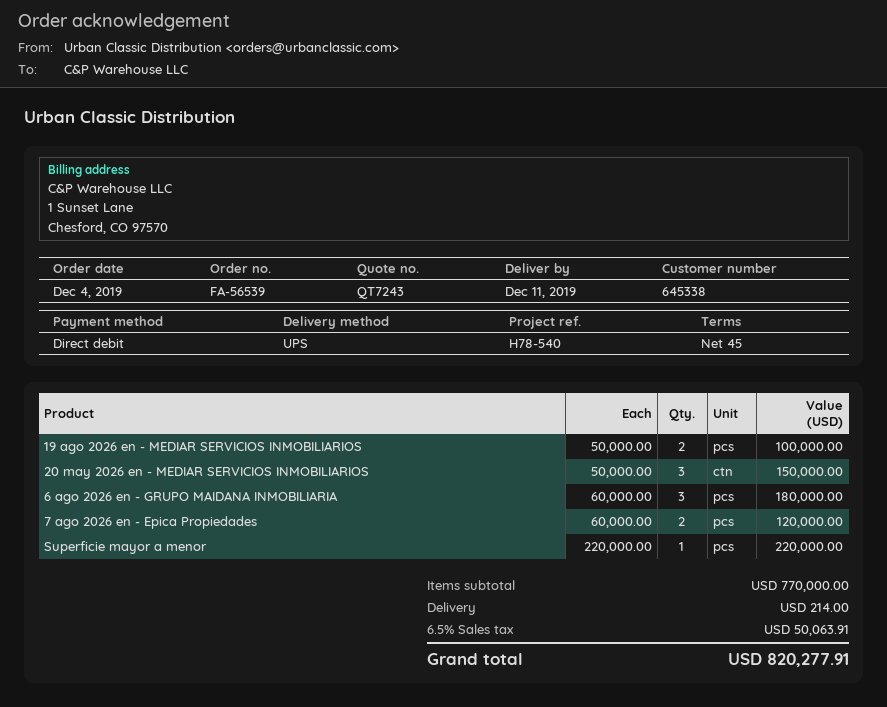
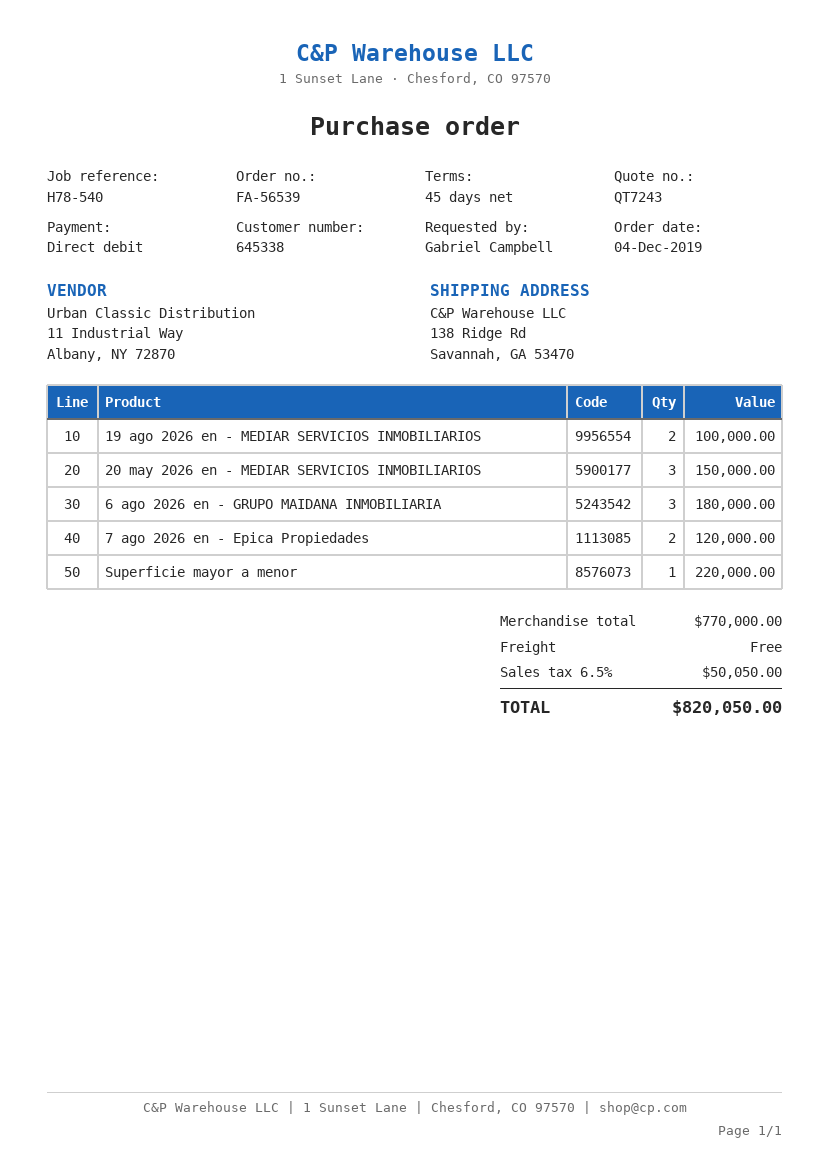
shipping: 214.00 -> 0.00
tax: 6.5% = 50063.91 -> 6.5% = 50050.00
total: 820277.91 -> 820050.00

